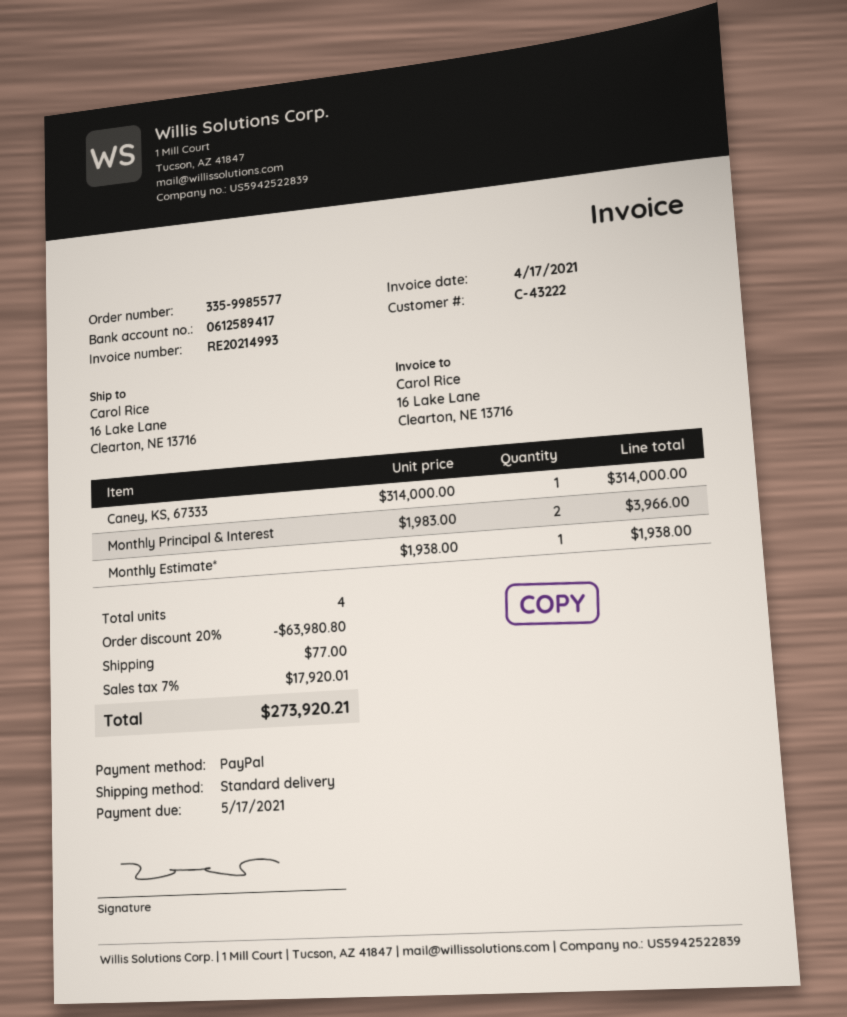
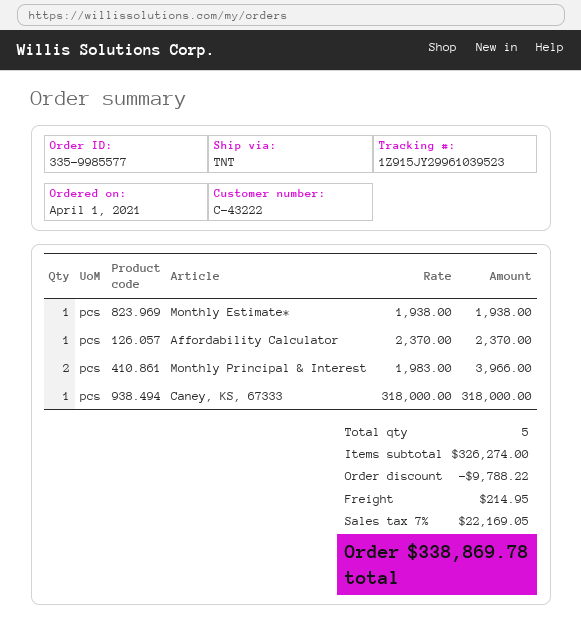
shipping method: standard -> TNT
Caney, KS, 67333: 1 x 314000.00 = 314000.00 -> 1 x 318000.00 = 318000.00
Affordability Calculator: none -> 1 x 2370.00 = 2370.00
total quantity: 4 -> 5
discount: 63980.80 -> 9788.22
shipping: 77.00 -> 214.95
tax: 7% = 17920.01 -> 7% = 22169.05
total: 273920.21 -> 338869.78

